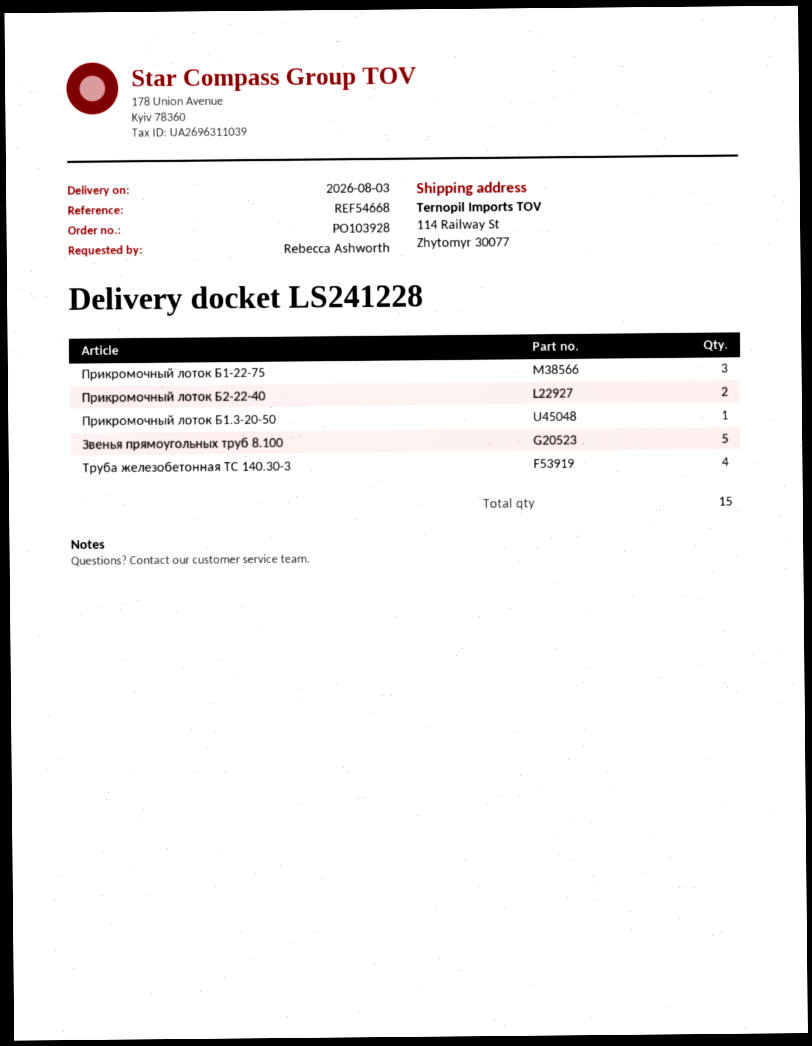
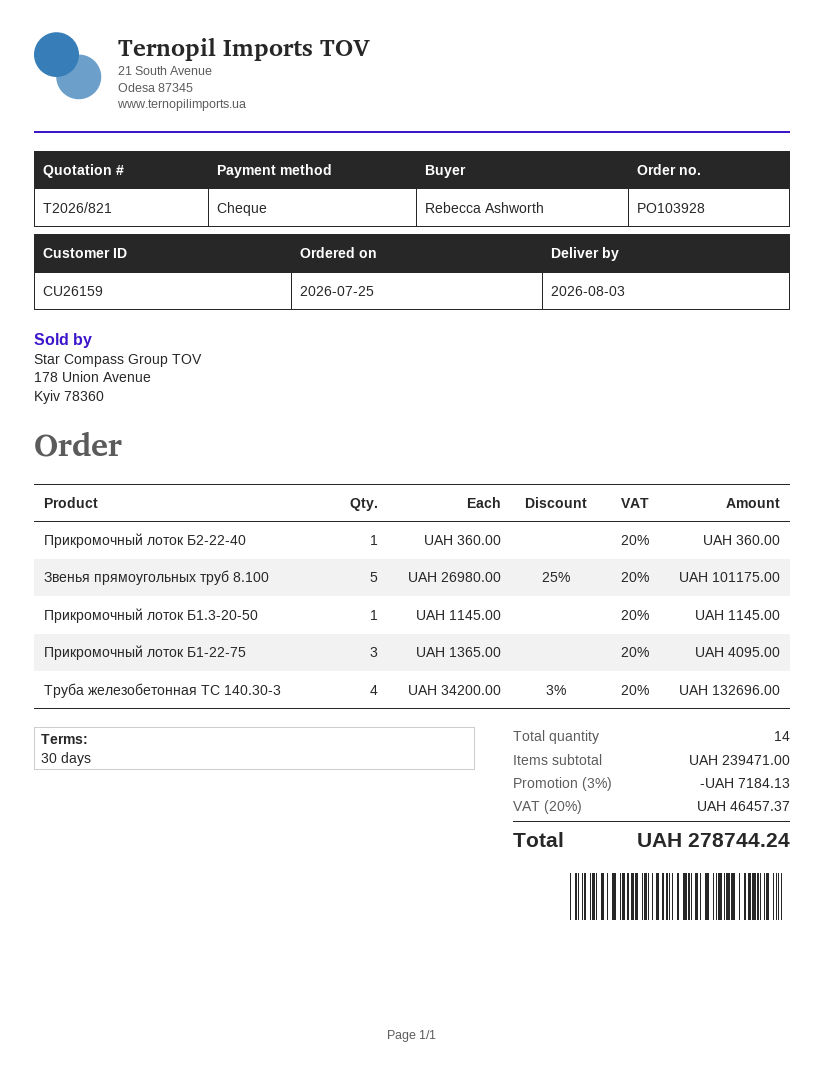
Прикромочный лоток Б2-22-40: 2 -> 1
total quantity: 15 -> 14

